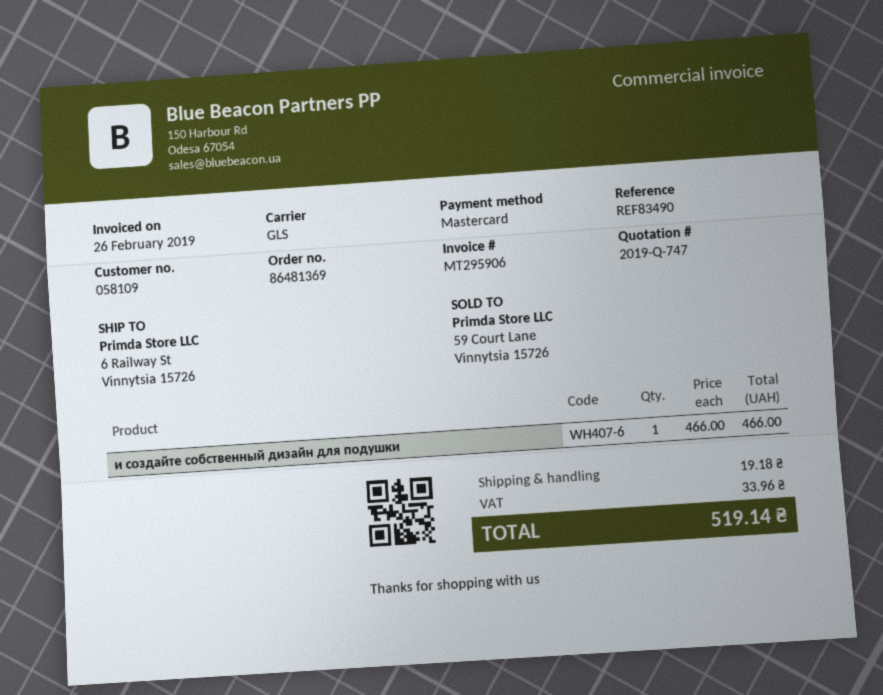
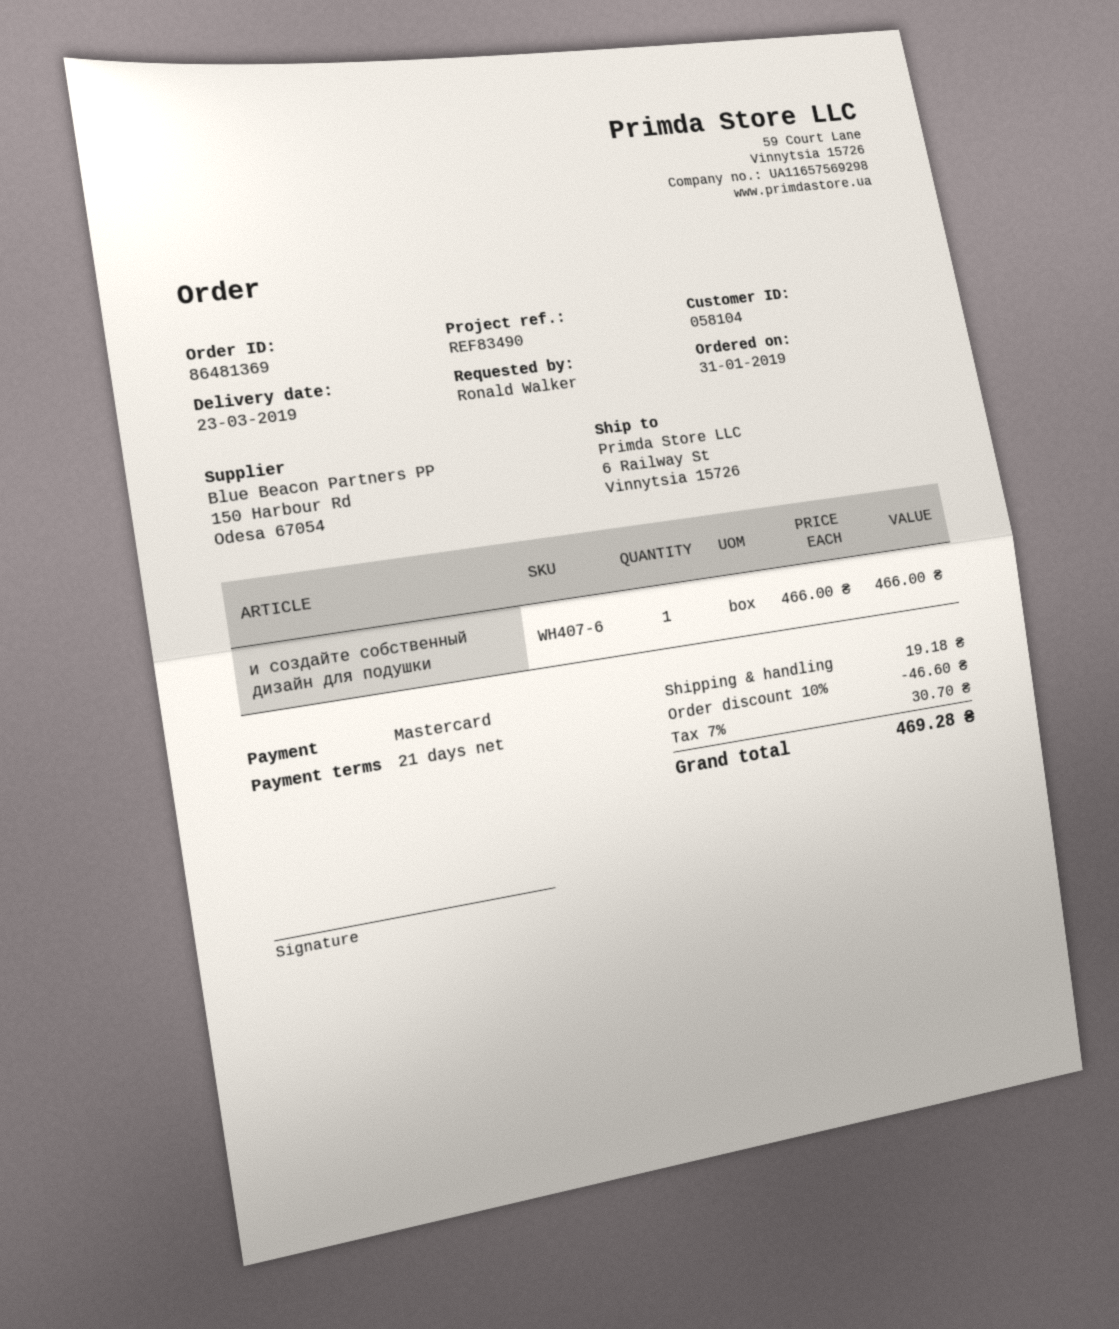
customer number: 058109 -> 058104
discount: none -> 10% = 46.60
tax: 33.96 -> 30.70
total: 519.14 -> 469.28

